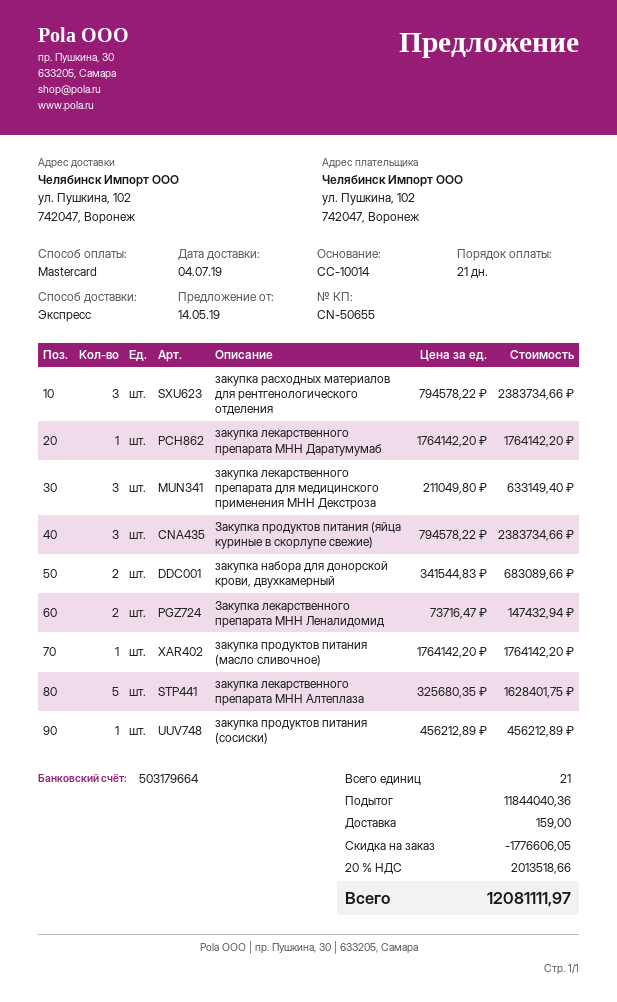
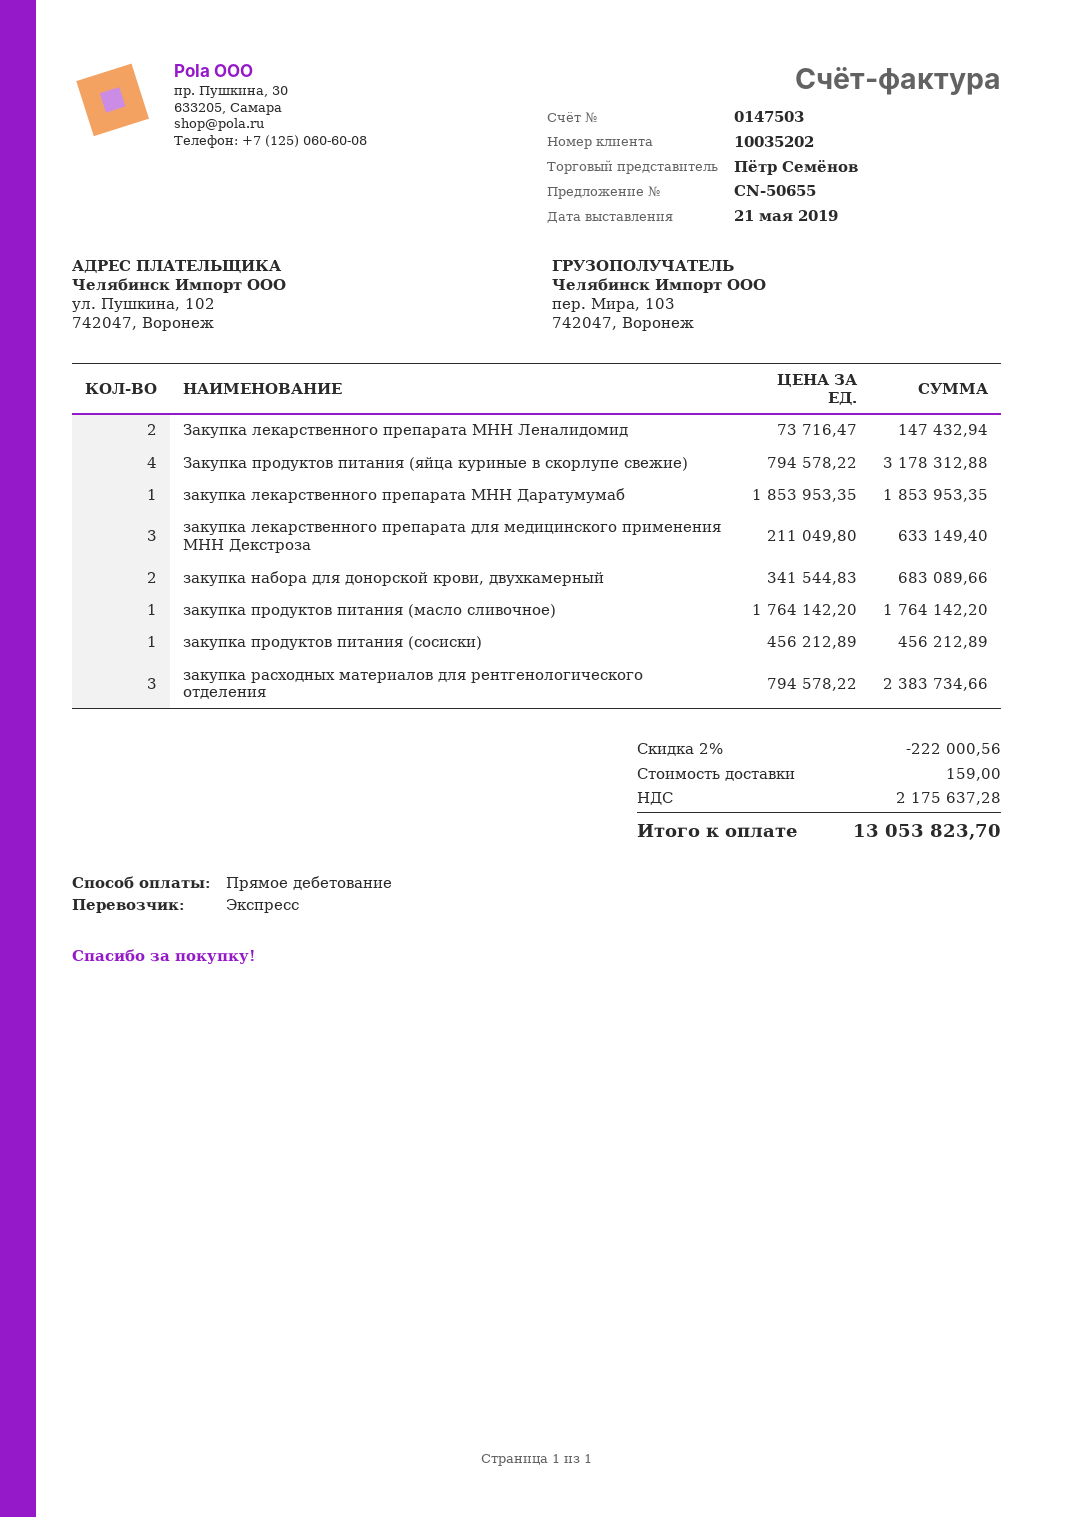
payment method: Mastercard -> direct debit
ship to: ул. Пушкина, 102, 742047, Воронеж -> пер. Мира, 103, 742047, Воронеж
закупка лекарственного препарата МНН Даратумумаб: 1 x 1764142.20 = 1764142.20 -> 1 x 1853953.35 = 1853953.35
Закупка продуктов питания (яйца куриные в скорлупе свежие): 3 x 794578.22 = 2383734.66 -> 4 x 794578.22 = 3178312.88
закупка лекарственного препарата МНН Алтеплаза: 5 x 325680.35 = 1628401.75 -> none
discount: 1776606.05 -> 222000.56
tax: 2013518.66 -> 2175637.28
total: 12081111.97 -> 13053823.70

